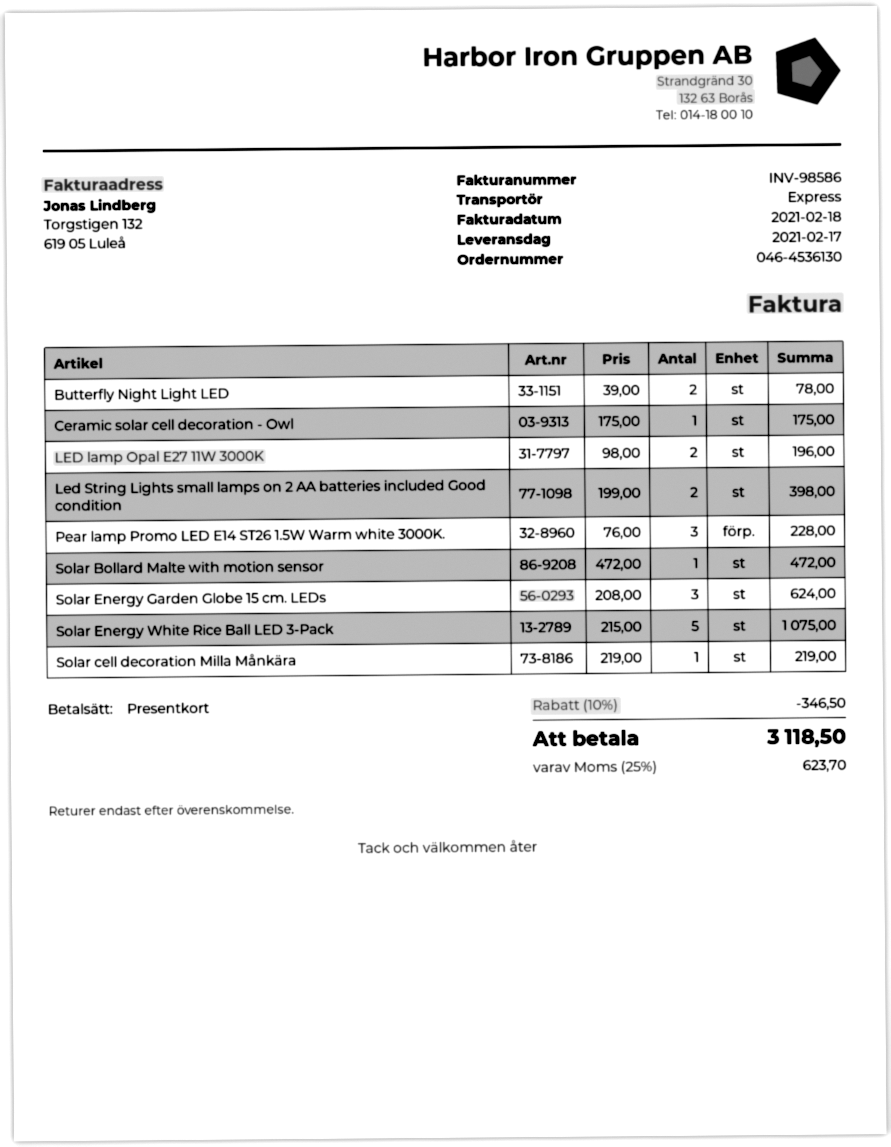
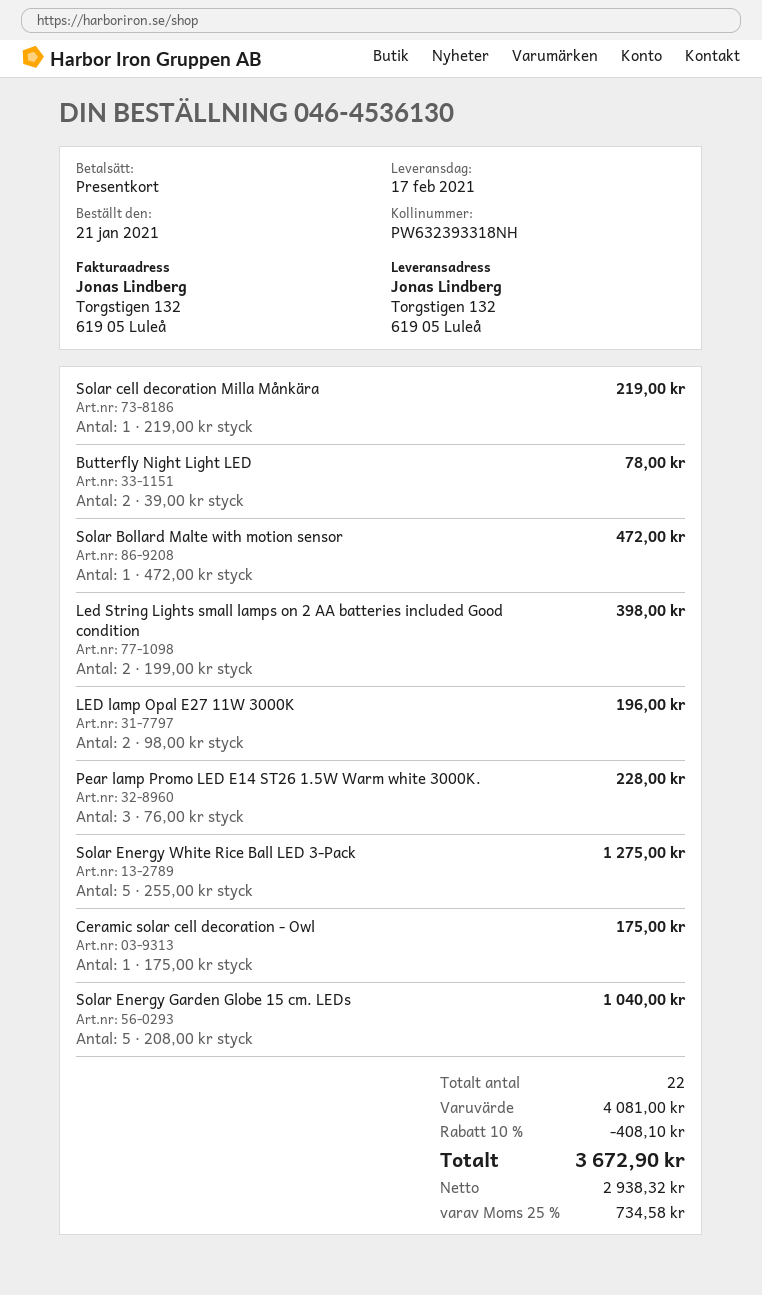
Solar Energy Garden Globe 15 cm. LEDs: 3 x 208.00 = 624.00 -> 5 x 208.00 = 1040.00
Solar Energy White Rice Ball LED 3-Pack: 5 x 215.00 = 1075.00 -> 5 x 255.00 = 1275.00
discount: 10% = 346.50 -> 10% = 408.10
tax: 25% = 623.70 -> 25% = 734.58
total: 3118.50 -> 3672.90

